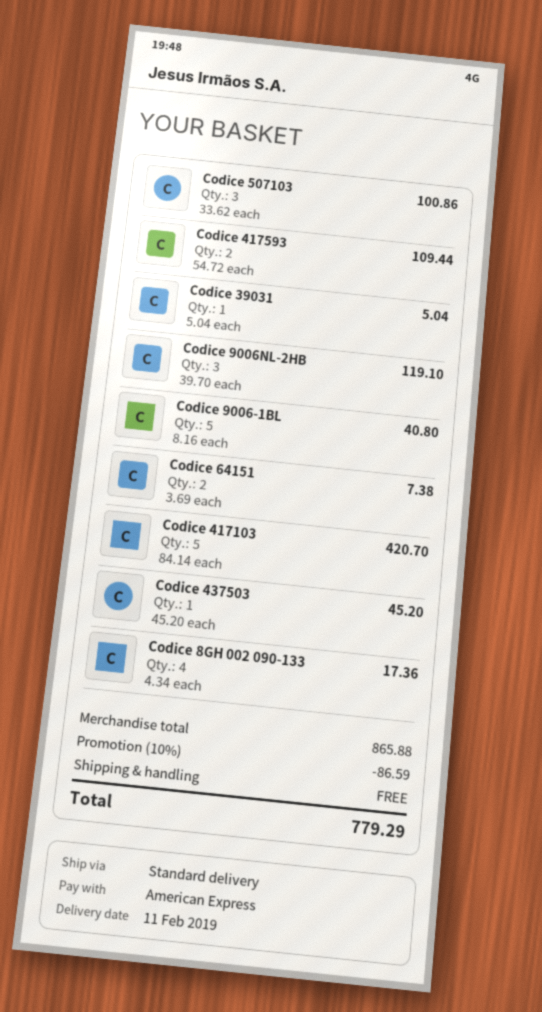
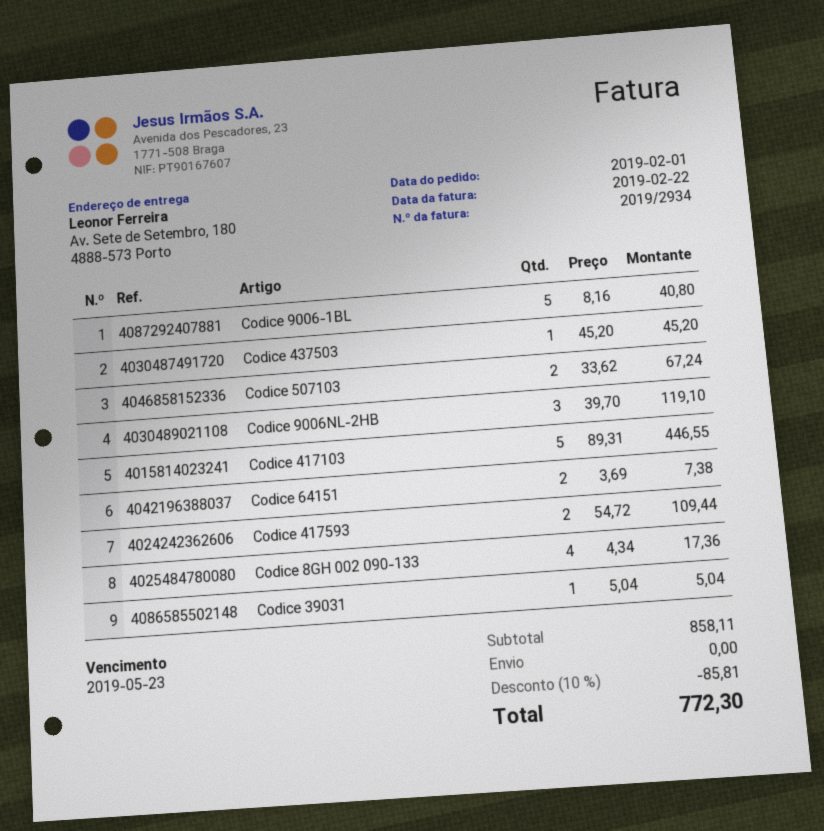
Codice 507103: 3 x 33.62 = 100.86 -> 2 x 33.62 = 67.24
Codice 417103: 5 x 84.14 = 420.70 -> 5 x 89.31 = 446.55
subtotal: 865.88 -> 858.11
discount: 10% = 86.59 -> 10% = 85.81
total: 779.29 -> 772.30

